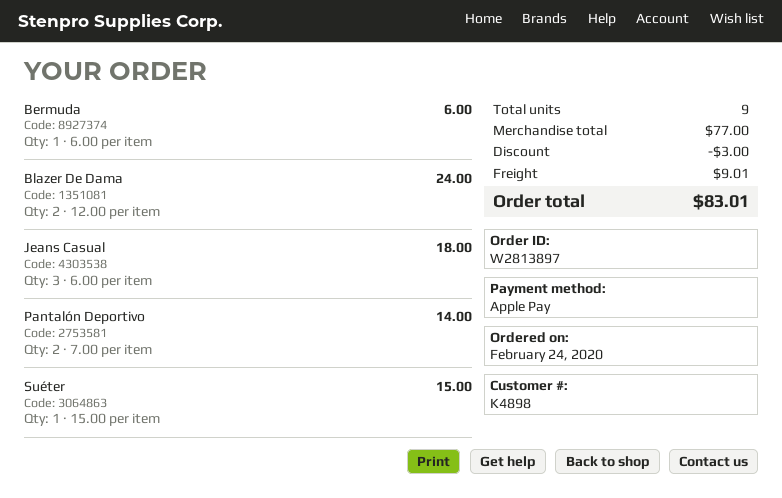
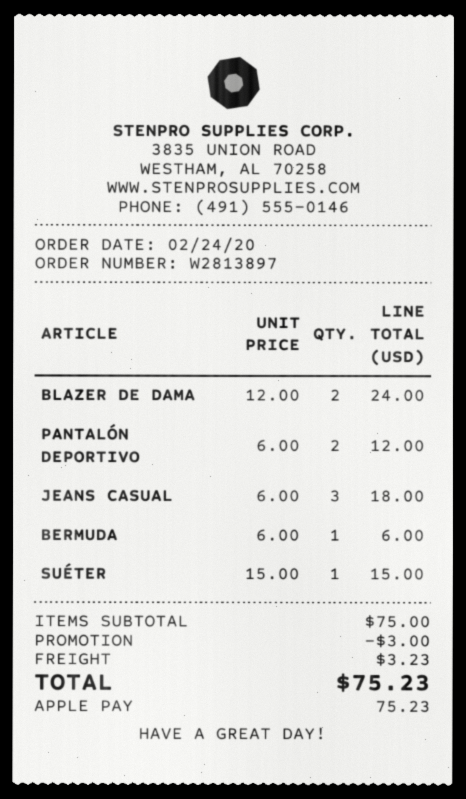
Pantalón Deportivo: 2 x 7.00 = 14.00 -> 2 x 6.00 = 12.00
subtotal: 77.00 -> 75.00
shipping: 9.01 -> 3.23
total: 83.01 -> 75.23

